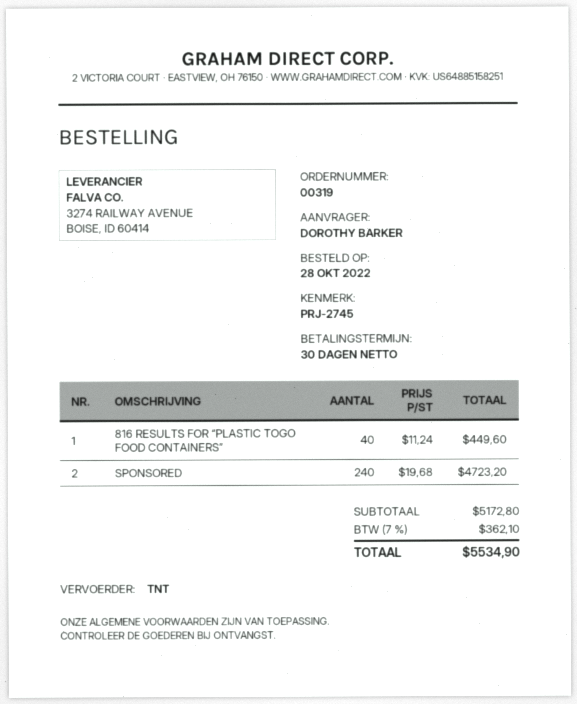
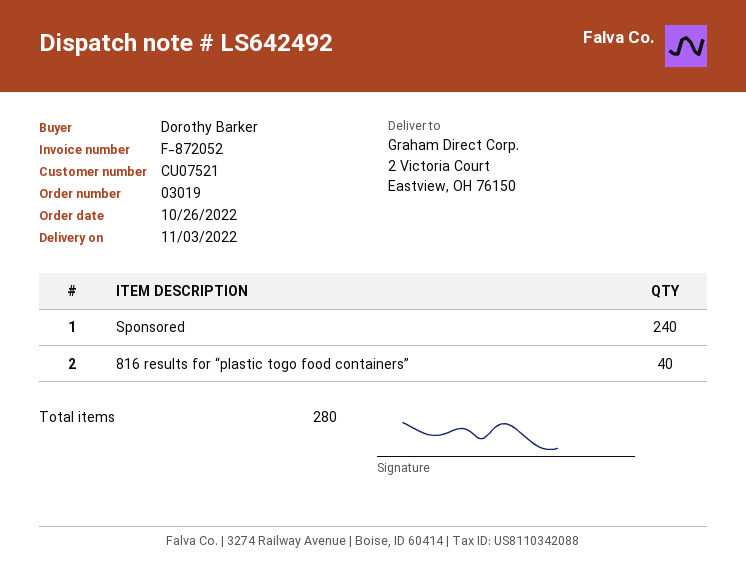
order number: 00319 -> 03019
order date: 2022-10-28 -> 2022-10-26

